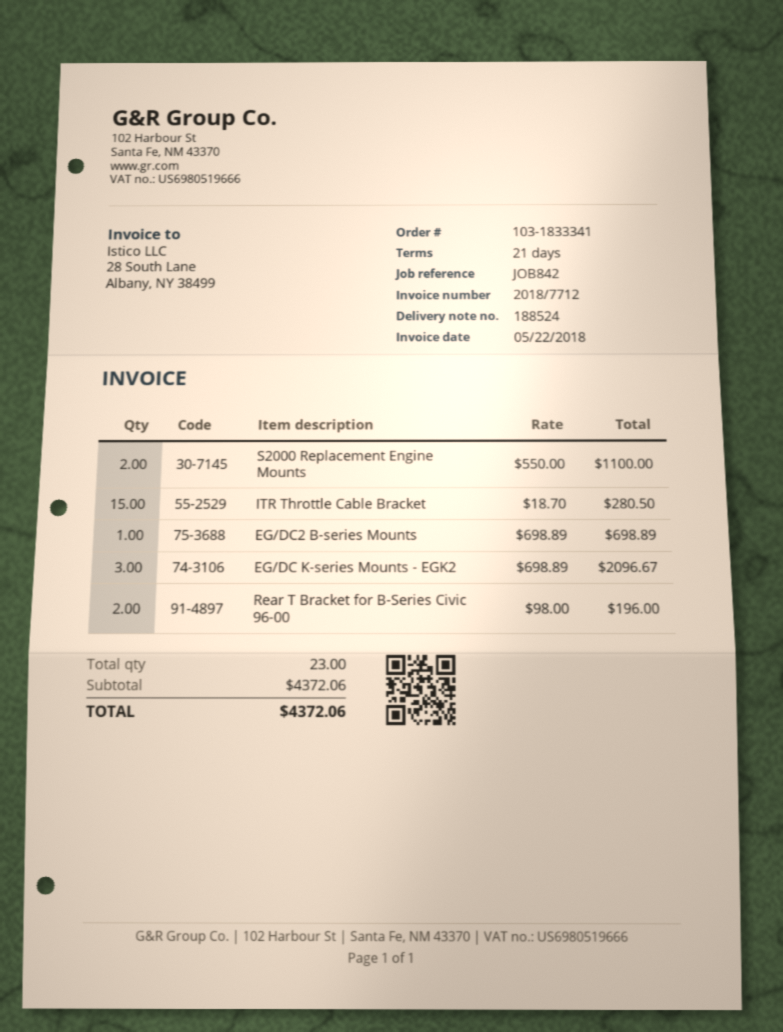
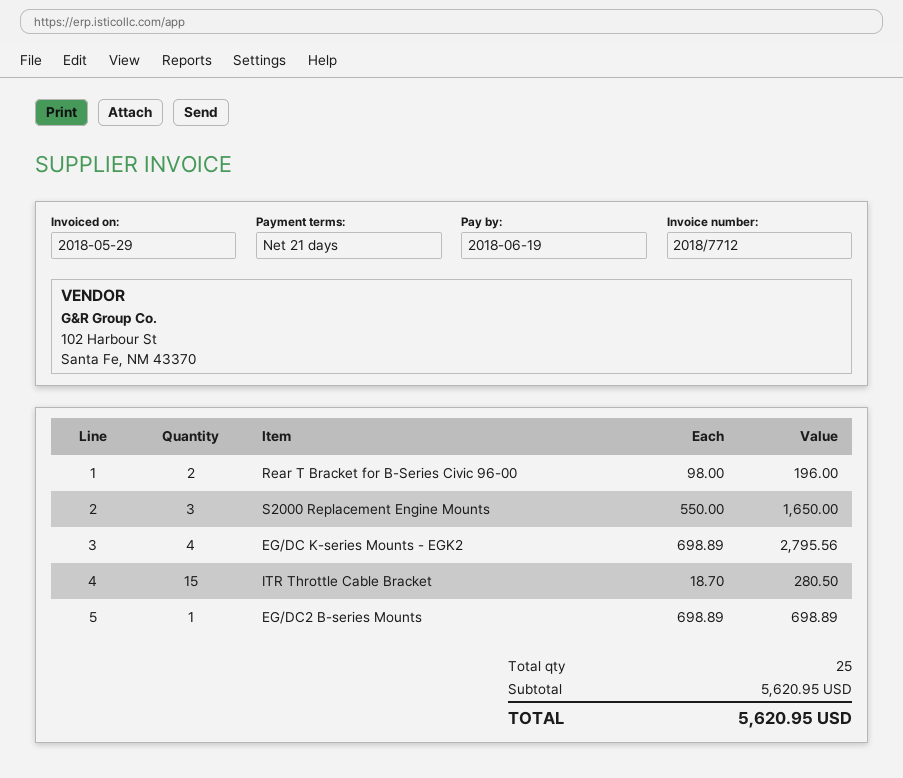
invoice date: 2018-05-22 -> 2018-05-29
S2000 Replacement Engine Mounts: 2 x 550.00 = 1100.00 -> 3 x 550.00 = 1650.00
EG/DC K-series Mounts - EGK2: 3 x 698.89 = 2096.67 -> 4 x 698.89 = 2795.56
total quantity: 23 -> 25
subtotal: 4372.06 -> 5620.95
total: 4372.06 -> 5620.95

